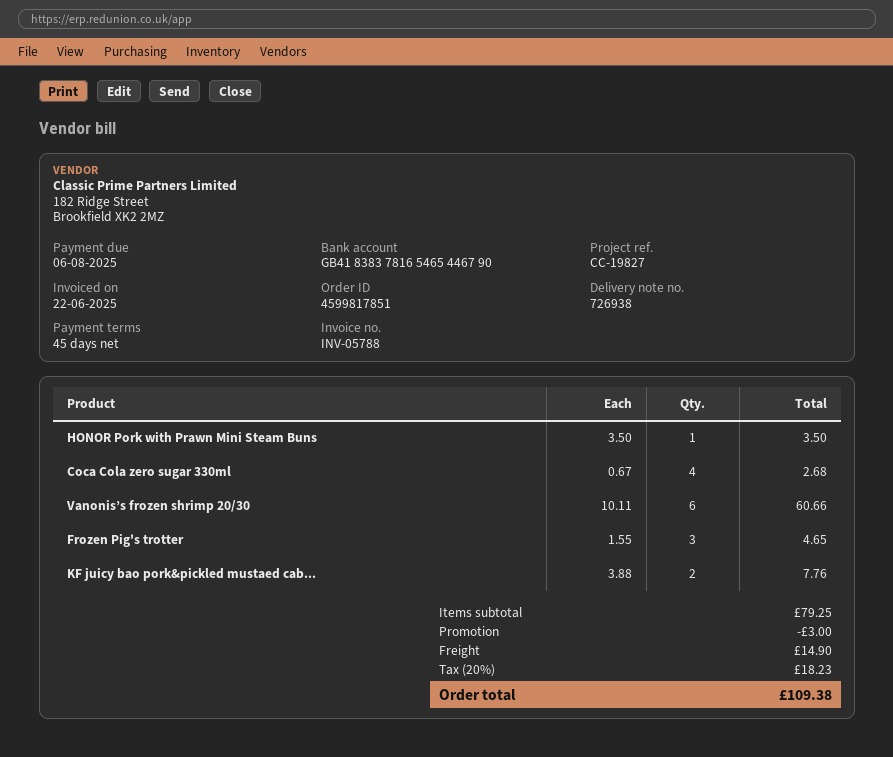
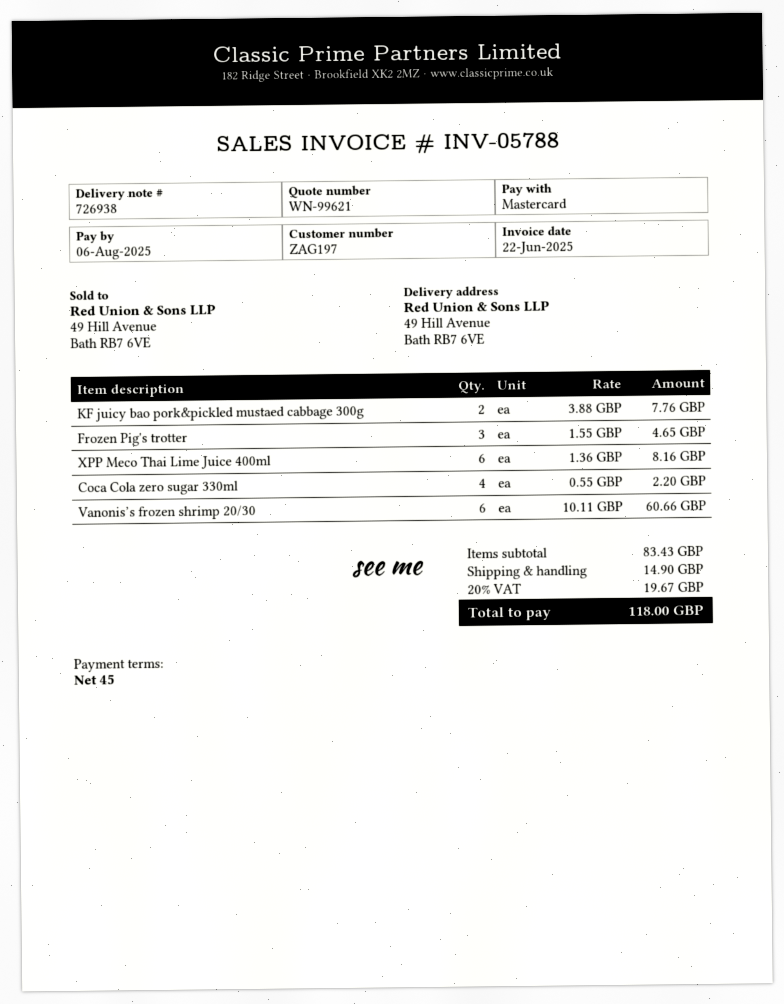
HONOR Pork with Prawn Mini Steam Buns: 1 x 3.50 = 3.50 -> none
Coca Cola zero sugar 330ml: 4 x 0.67 = 2.68 -> 4 x 0.55 = 2.20
XPP Meco Thai Lime Juice 400ml: none -> 6 x 1.36 = 8.16
subtotal: 79.25 -> 83.43
discount: 3.00 -> none
tax: 20% = 18.23 -> 20% = 19.67
total: 109.38 -> 118.00

